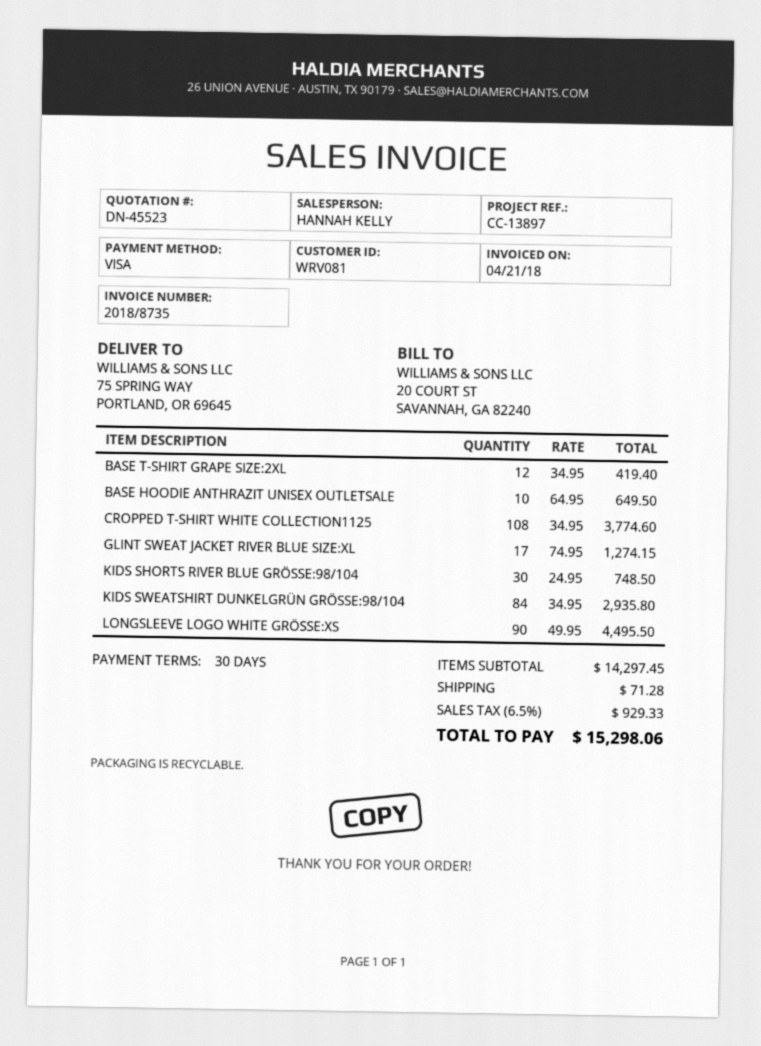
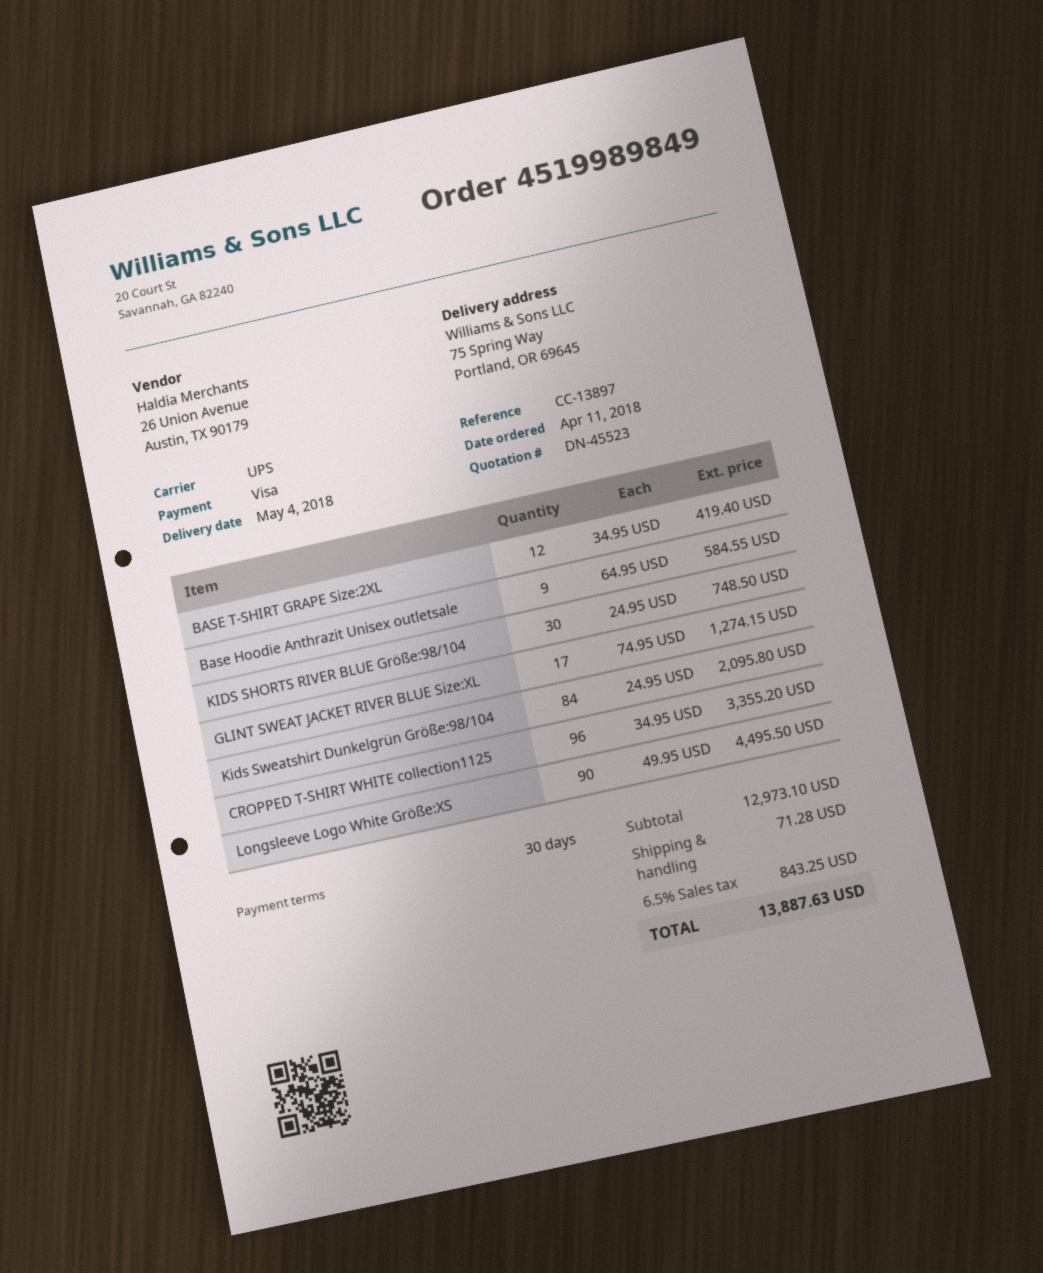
BASE HOODIE ANTHRAZIT UNISEX OUTLETSALE: 10 x 64.95 = 649.50 -> 9 x 64.95 = 584.55
CROPPED T-SHIRT WHITE COLLECTION1125: 108 x 34.95 = 3774.60 -> 96 x 34.95 = 3355.20
KIDS SWEATSHIRT DUNKELGRÜN GRÖSSE:98/104: 84 x 34.95 = 2935.80 -> 84 x 24.95 = 2095.80
subtotal: 14297.45 -> 12973.10
tax: 6.5% = 929.33 -> 6.5% = 843.25
total: 15298.06 -> 13887.63

